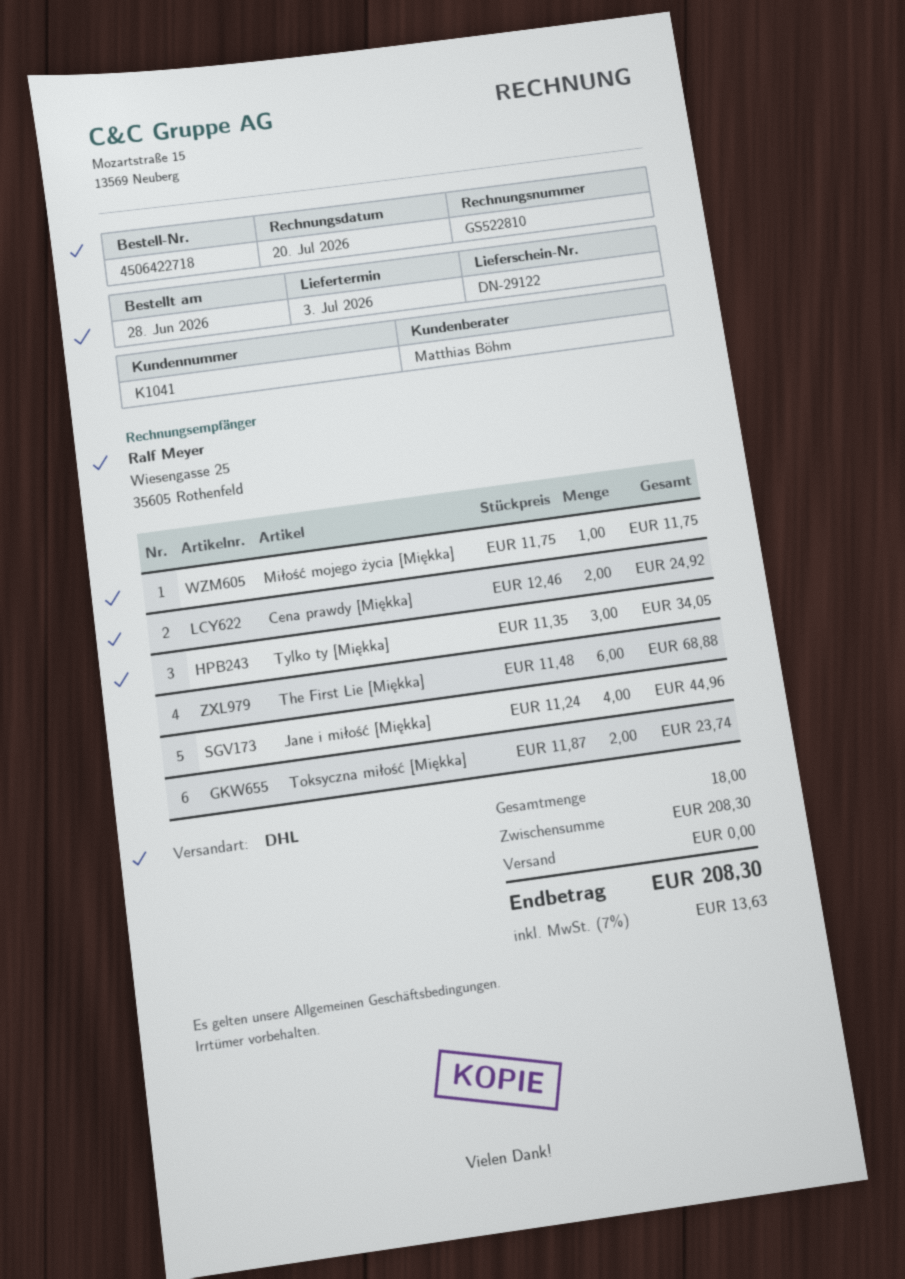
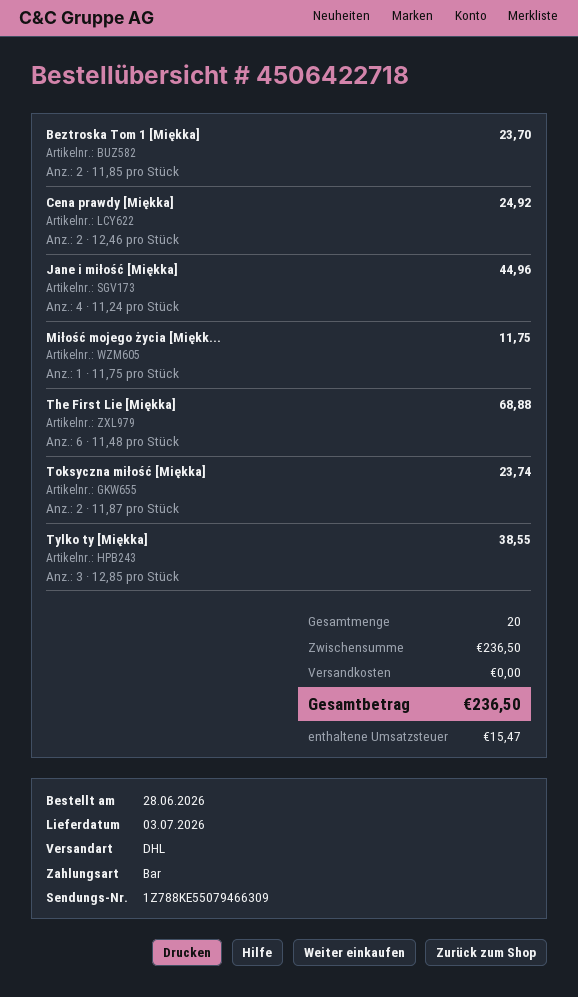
Tylko ty [Miękka]: 3 x 11.35 = 34.05 -> 3 x 12.85 = 38.55
Beztroska Tom 1 [Miękka]: none -> 2 x 11.85 = 23.70
total quantity: 18 -> 20
subtotal: 208.30 -> 236.50
tax: 13.63 -> 15.47
total: 208.30 -> 236.50

